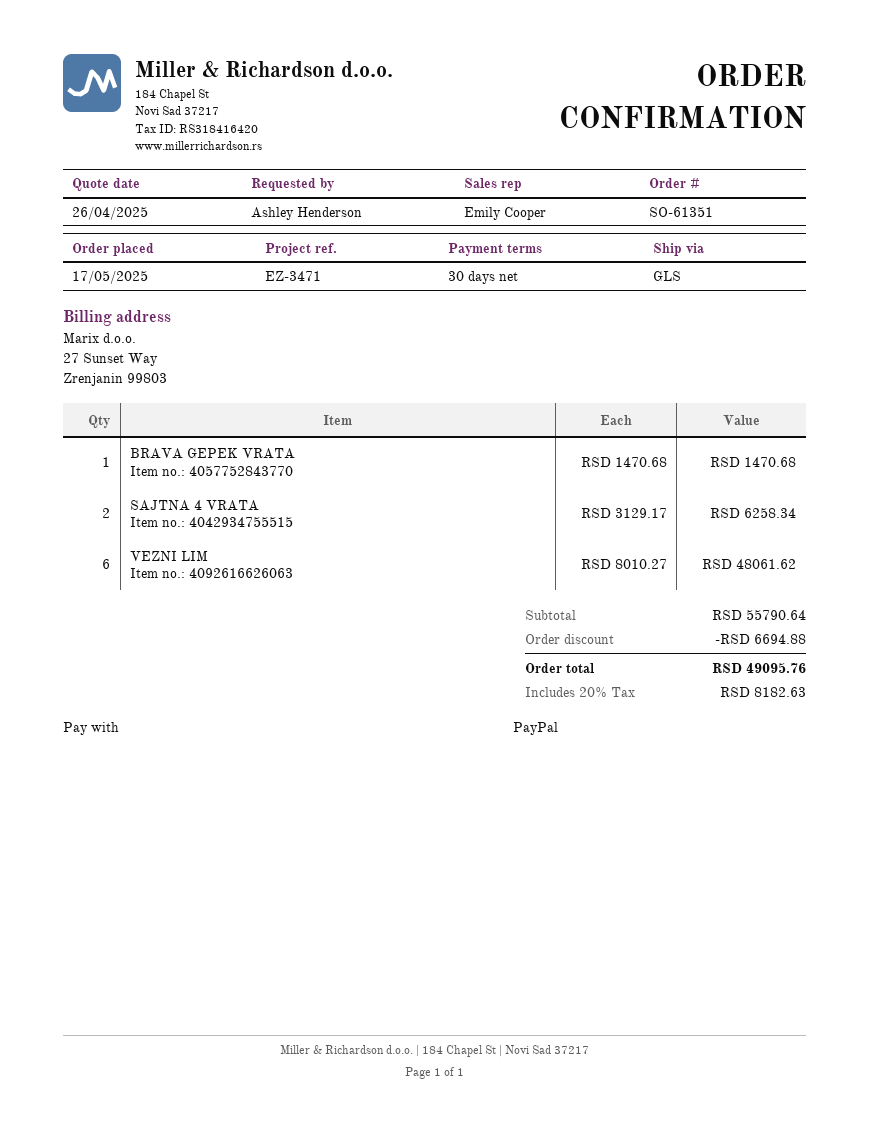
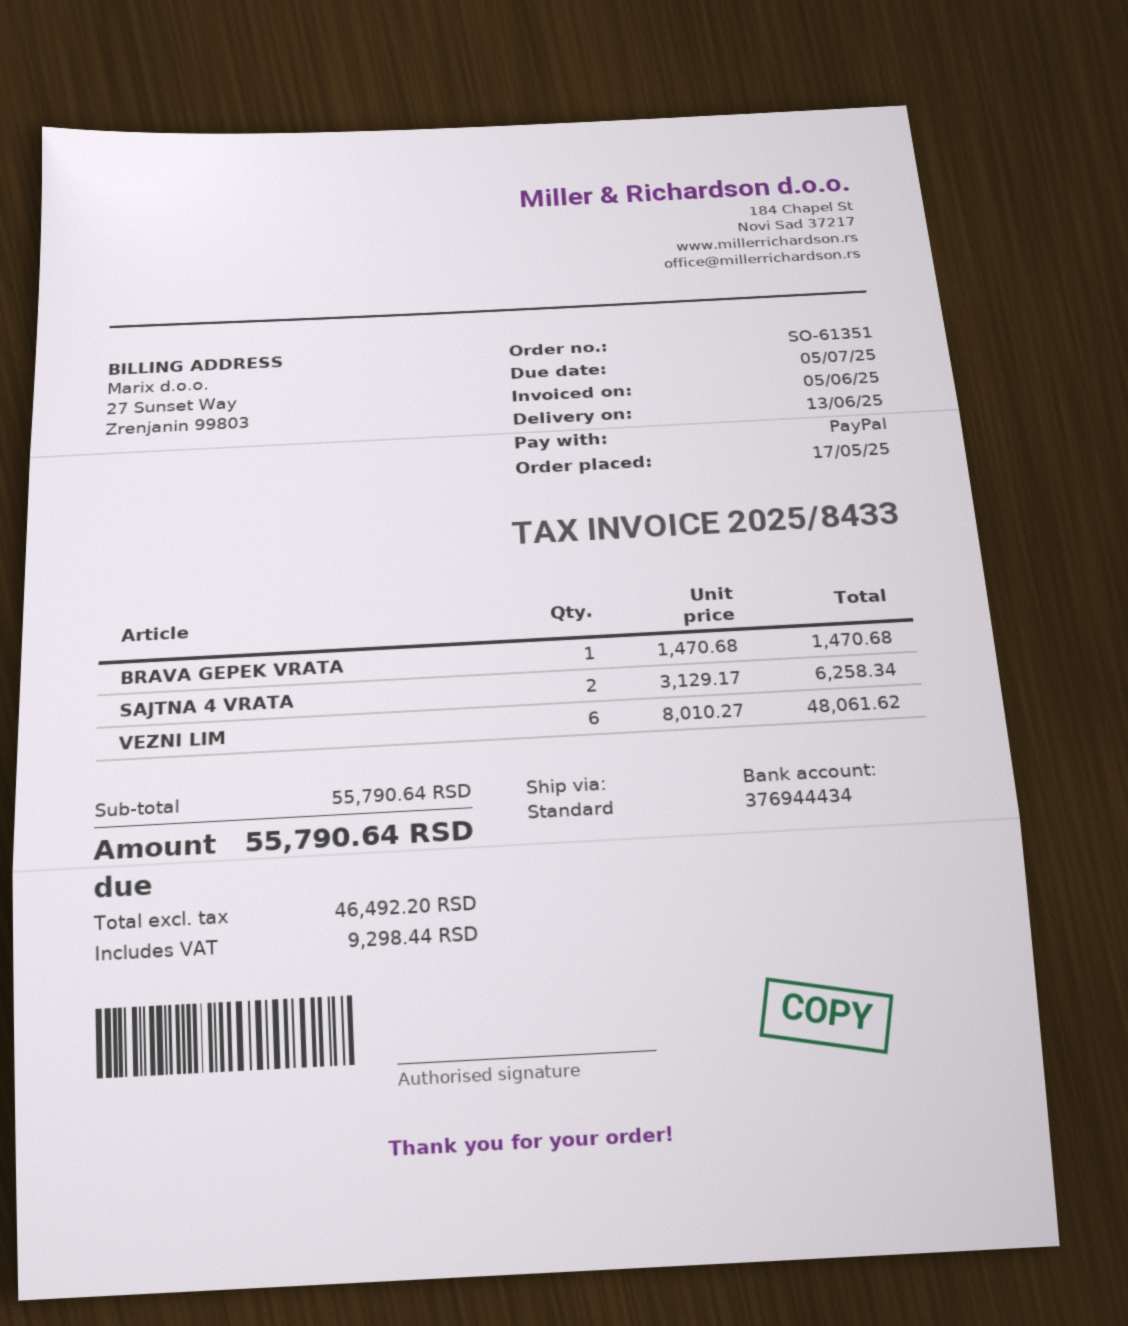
shipping method: GLS -> standard
discount: 6694.88 -> none
tax: 8182.63 -> 9298.44
total: 49095.76 -> 55790.64

